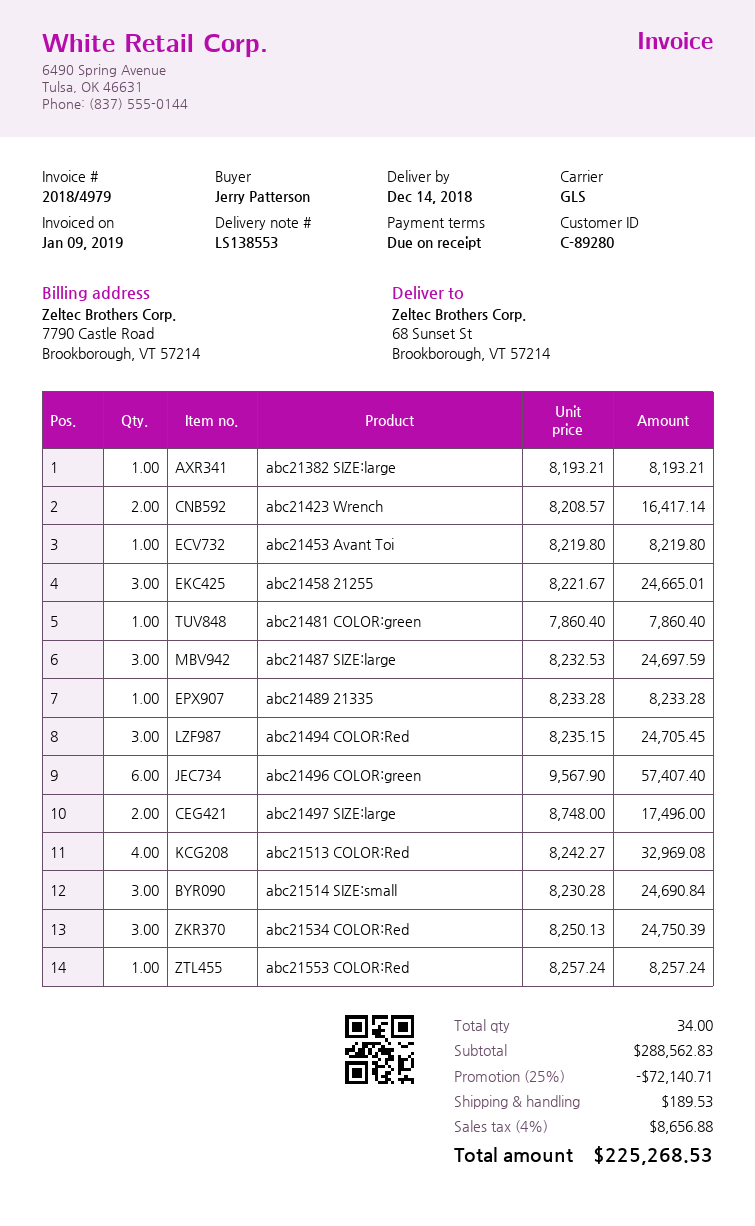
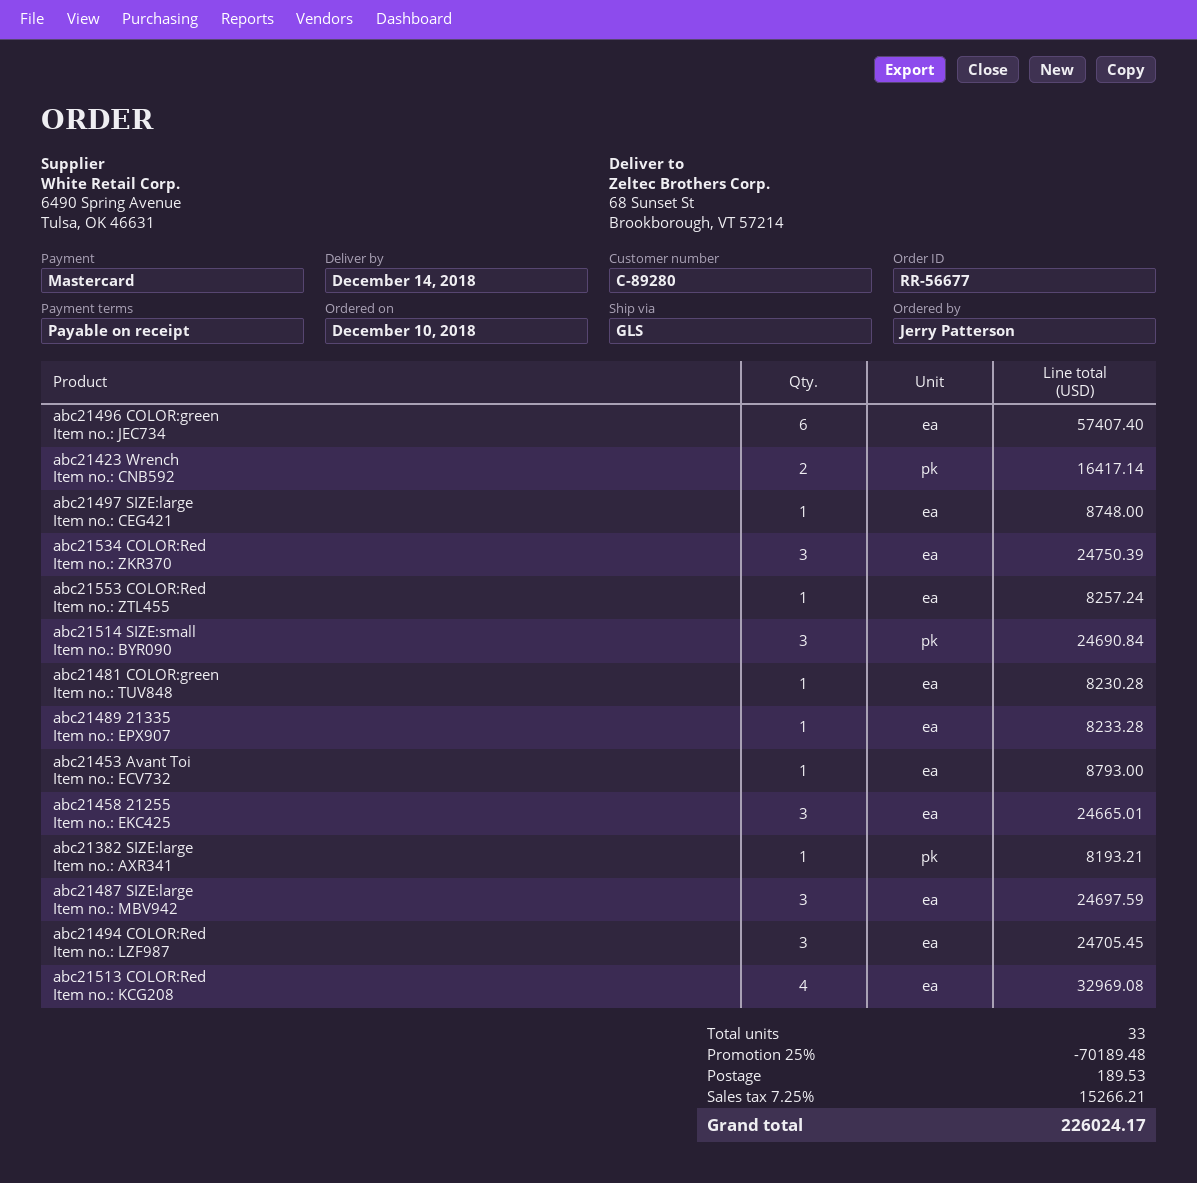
abc21453 Avant Toi: 1 for 8219.80 -> 1 for 8793.00
abc21481 COLOR:green: 1 for 7860.40 -> 1 for 8230.28
abc21497 SIZE:large: 2 for 17496.00 -> 1 for 8748.00
total quantity: 34 -> 33
discount: 25% = 72140.71 -> 25% = 70189.48
tax: 4% = 8656.88 -> 7.25% = 15266.21
total: 225268.53 -> 226024.17

